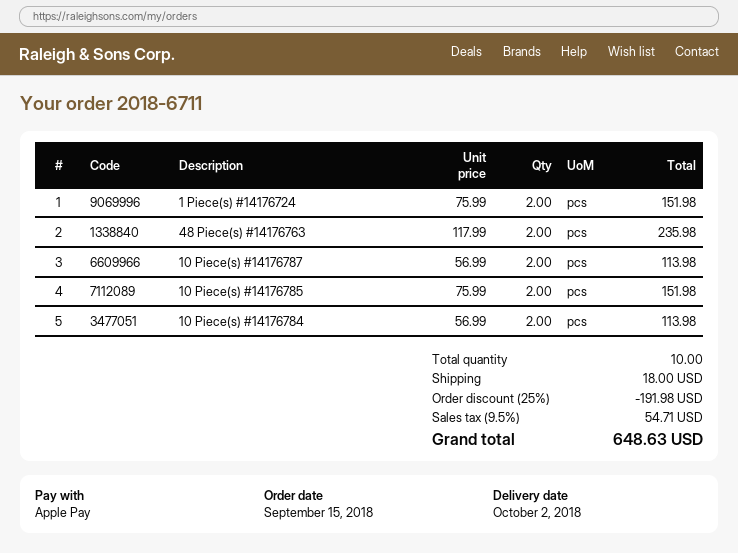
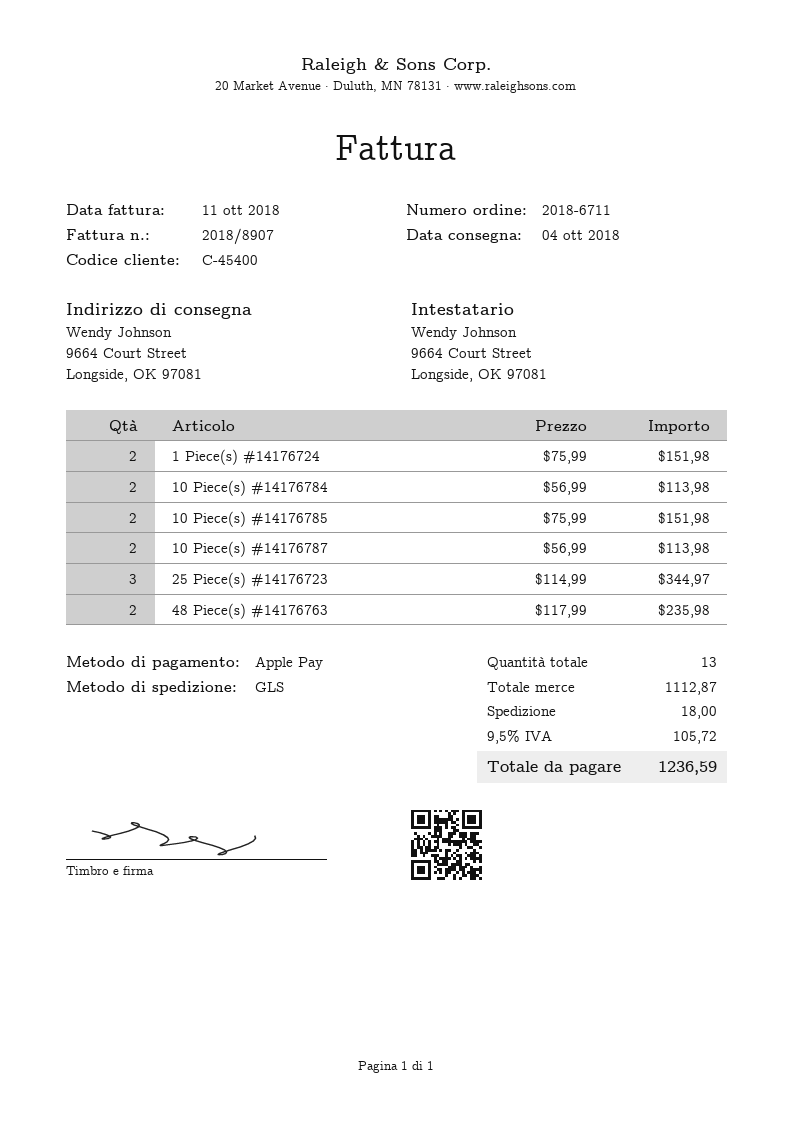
delivery date: 2018-10-02 -> 2018-10-04
25 Piece(s) #14176723: none -> 3 x 114.99 = 344.97
total quantity: 10 -> 13
discount: 25% = 191.98 -> none
tax: 9.5% = 54.71 -> 9.5% = 105.72
total: 648.63 -> 1236.59

